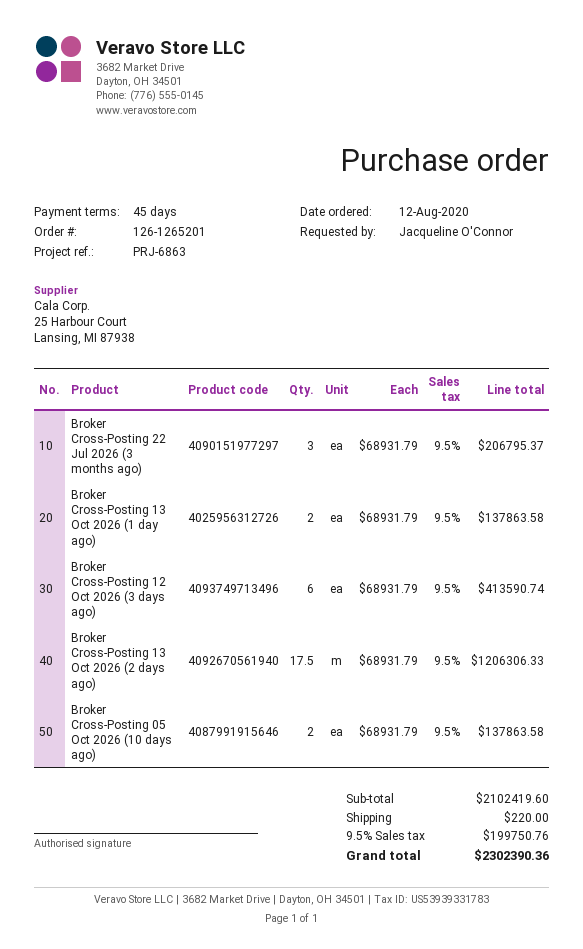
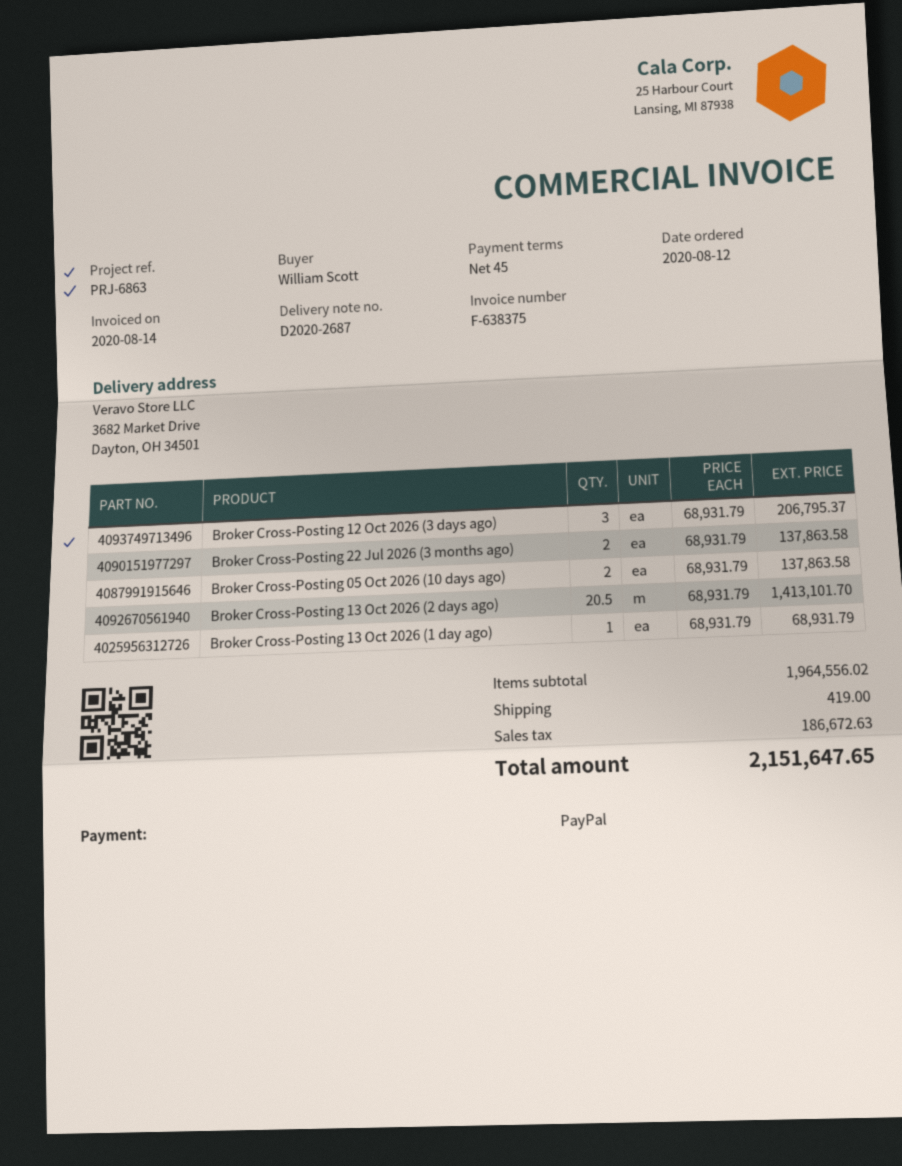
ordered by: Jacqueline O'Connor -> William Scott
Broker Cross-Posting 22 Jul 2026 (3 months ago): 3 x 68931.79 = 206795.37 -> 2 x 68931.79 = 137863.58
Broker Cross-Posting 13 Oct 2026 (1 day ago): 2 x 68931.79 = 137863.58 -> 1 x 68931.79 = 68931.79
Broker Cross-Posting 12 Oct 2026 (3 days ago): 6 x 68931.79 = 413590.74 -> 3 x 68931.79 = 206795.37
Broker Cross-Posting 13 Oct 2026 (2 days ago): 17.5 x 68931.79 = 1206306.33 -> 20.5 x 68931.79 = 1413101.70
subtotal: 2102419.60 -> 1964556.02
shipping: 220.00 -> 419.00
tax: 199750.76 -> 186672.63
total: 2302390.36 -> 2151647.65

